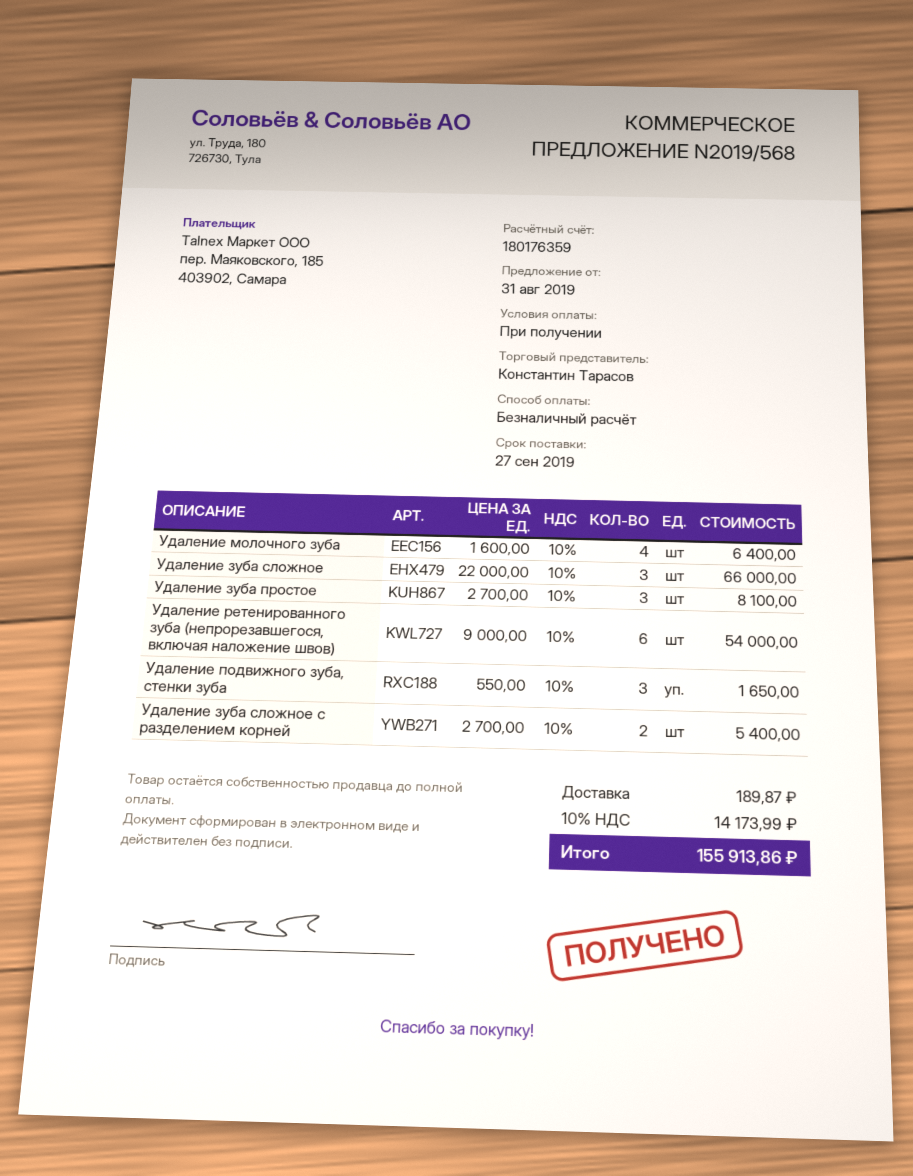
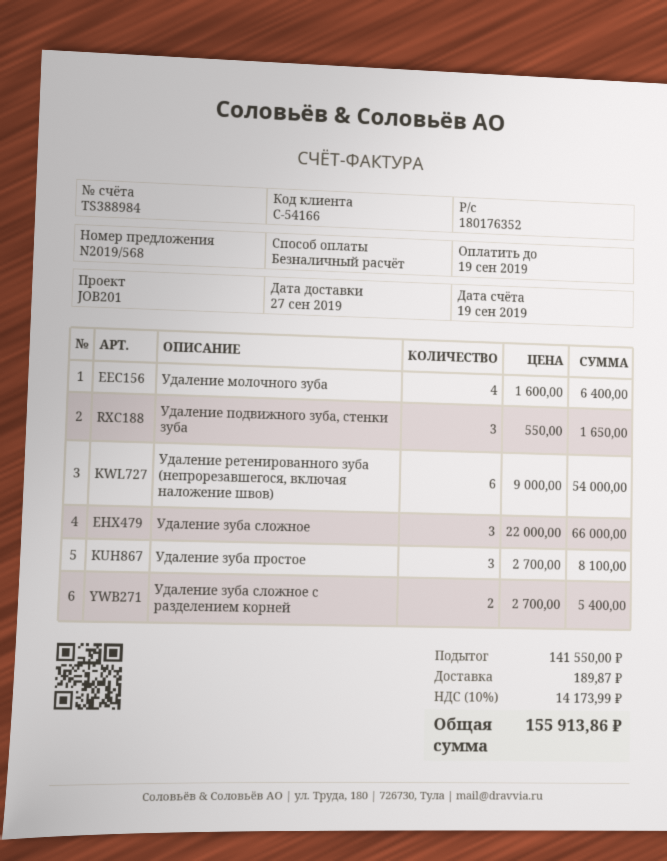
bank account: 180176359 -> 180176352

